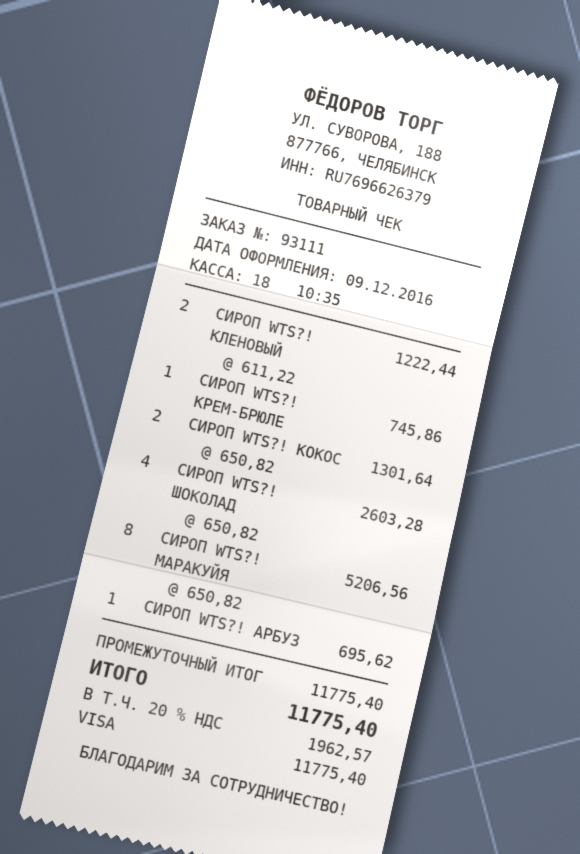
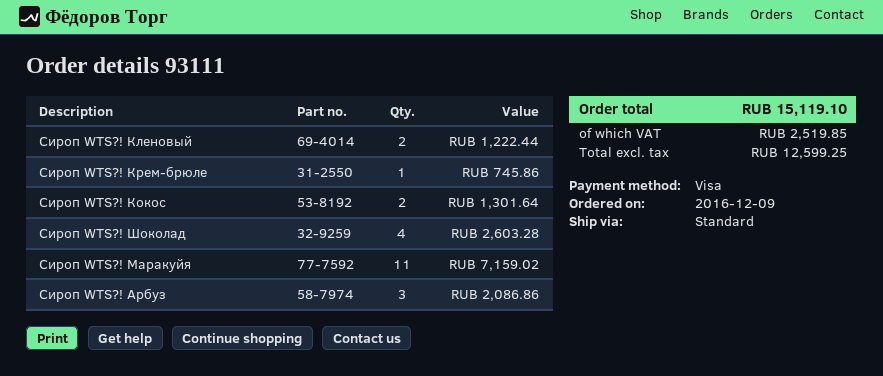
СИРОП WTS?! МАРАКУЙЯ: 8 for 5206.56 -> 11 for 7159.02
СИРОП WTS?! АРБУЗ: 1 for 695.62 -> 3 for 2086.86
tax: 1962.57 -> 2519.85
total: 11775.40 -> 15119.10

